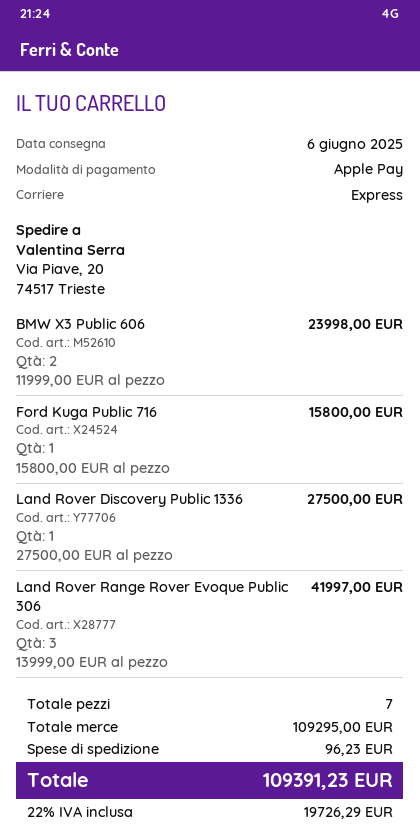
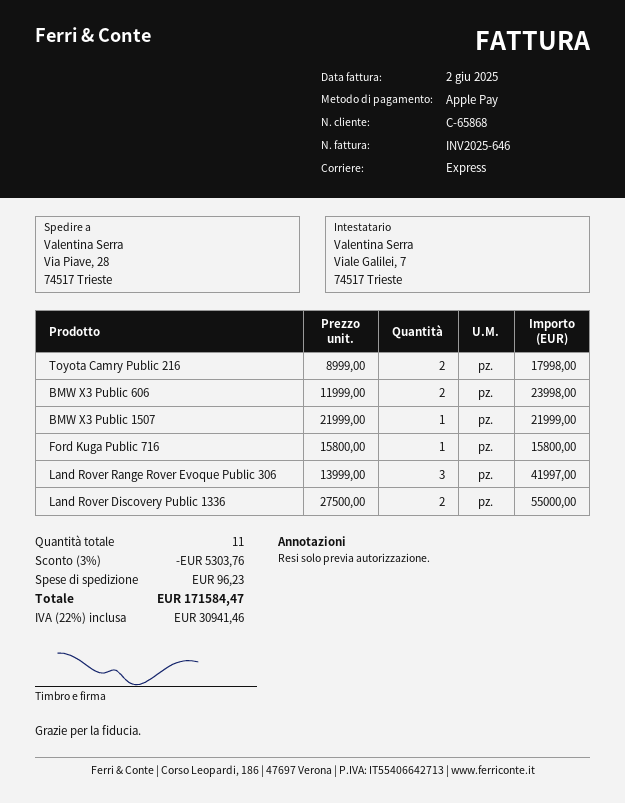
ship to: Via Piave, 20, 74517 Trieste -> Via Piave, 28, 74517 Trieste
Land Rover Discovery Public 1336: 1 x 27500.00 = 27500.00 -> 2 x 27500.00 = 55000.00
Toyota Camry Public 216: none -> 2 x 8999.00 = 17998.00
BMW X3 Public 1507: none -> 1 x 21999.00 = 21999.00
total quantity: 7 -> 11
discount: none -> 3% = 5303.76
tax: 22% = 19726.29 -> 22% = 30941.46
total: 109391.23 -> 171584.47

